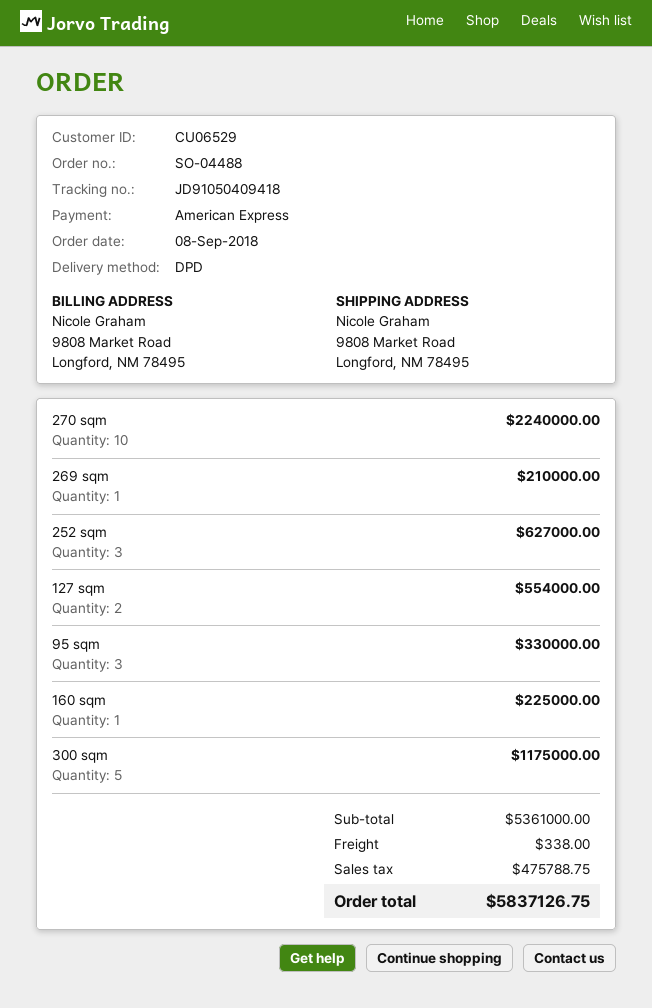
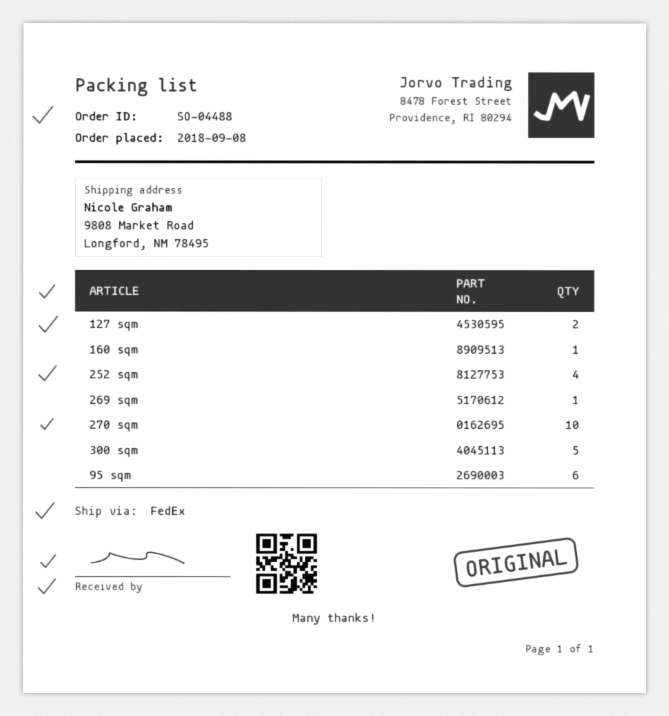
shipping method: DPD -> FedEx
252 sqm: 3 -> 4
95 sqm: 3 -> 6

